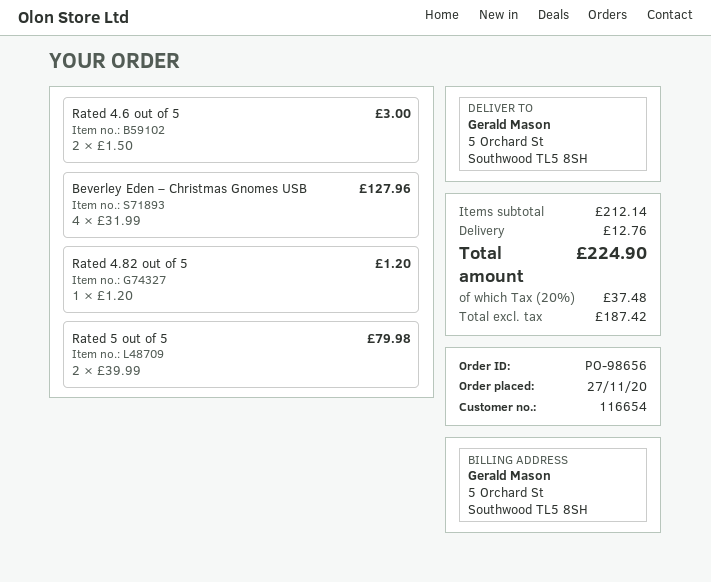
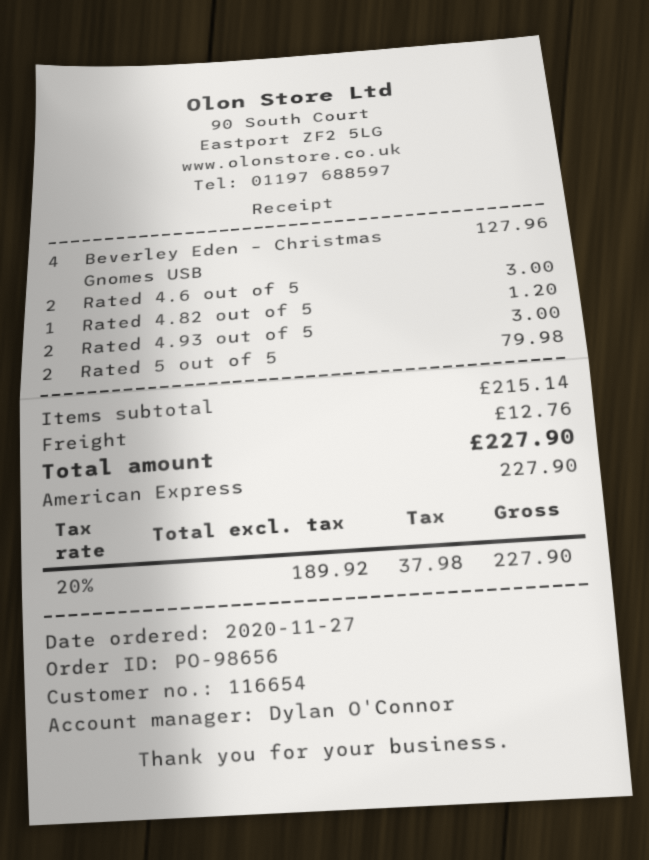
Rated 4.93 out of 5: none -> 2 for 3.00
subtotal: 212.14 -> 215.14
net: 187.42 -> 189.92
tax: 20% = 37.48 -> 20% = 37.98
total: 224.90 -> 227.90

